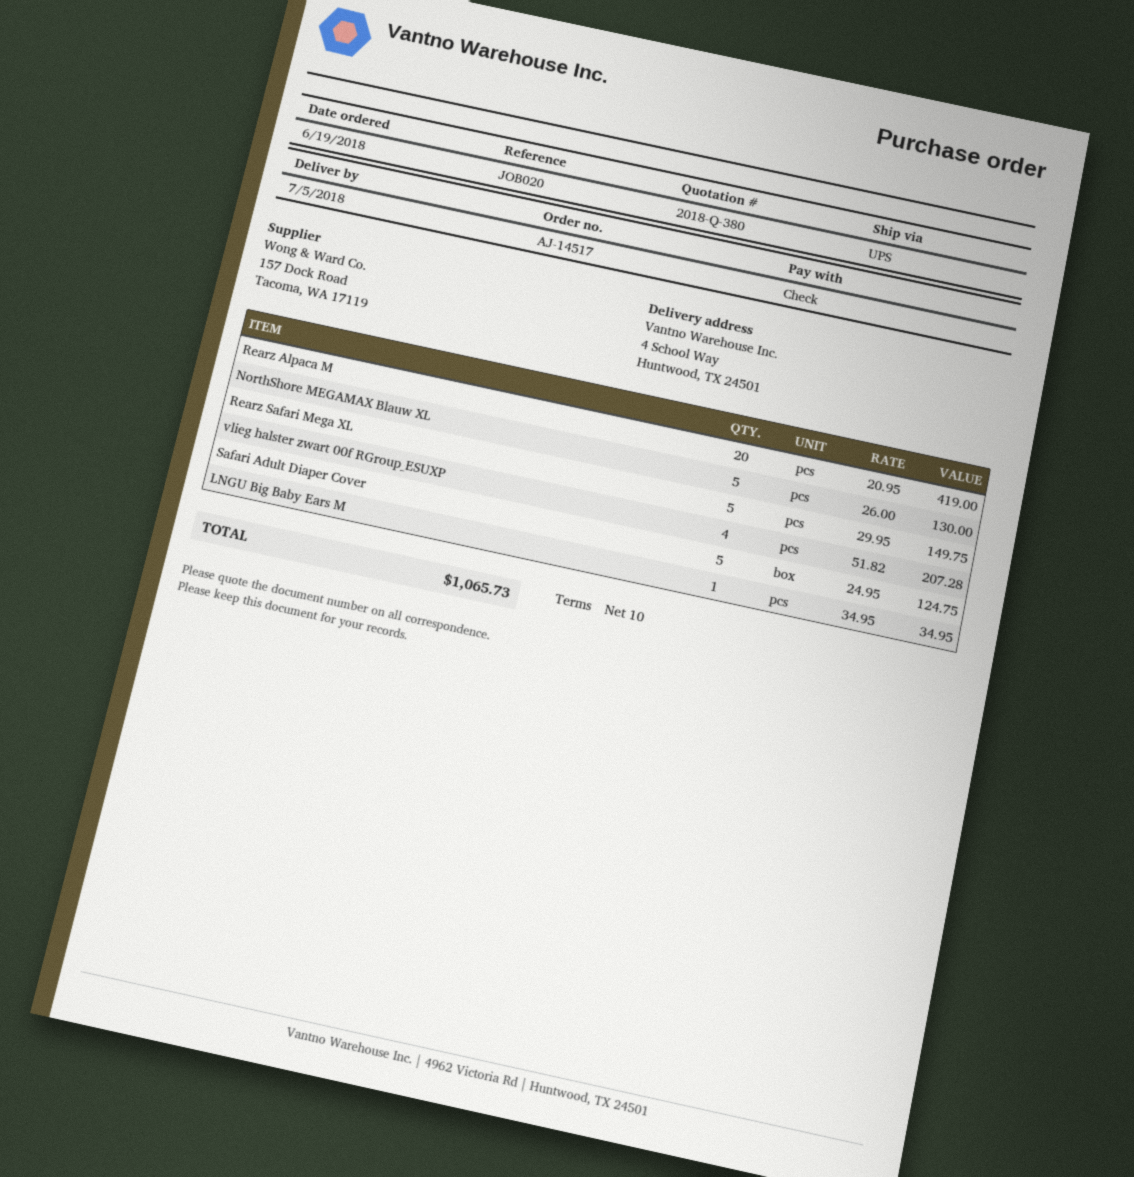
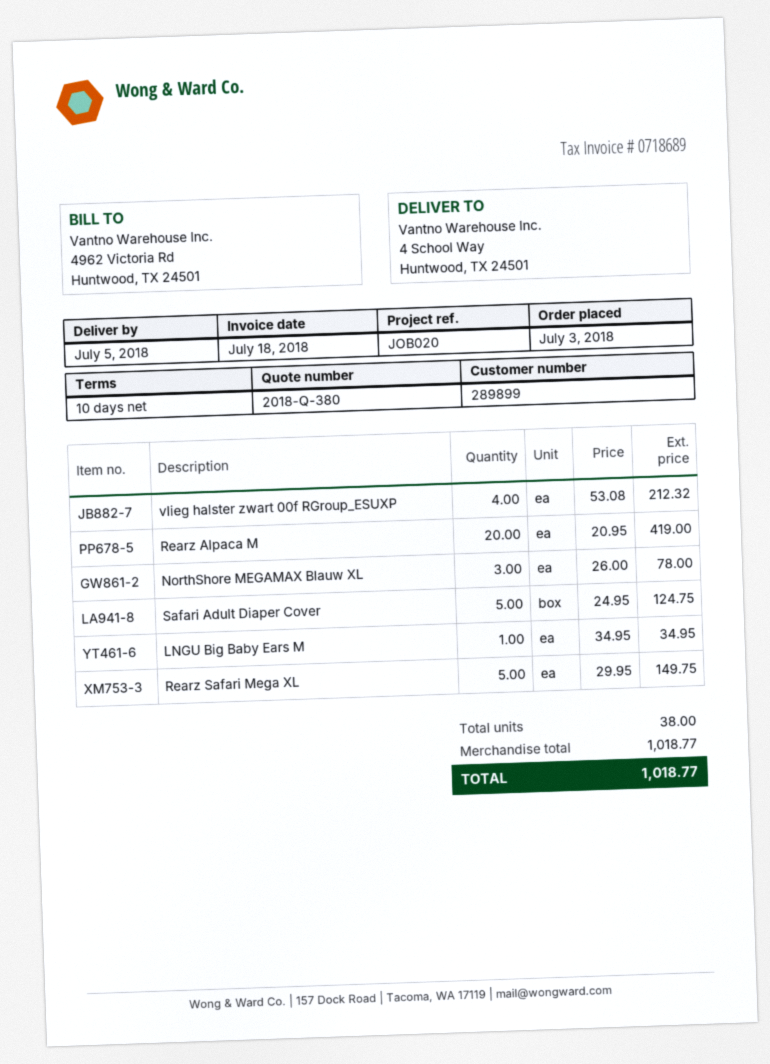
order date: 2018-06-19 -> 2018-07-03
NorthShore MEGAMAX Blauw XL: 5 x 26.00 = 130.00 -> 3 x 26.00 = 78.00
vlieg halster zwart 00f RGroup_ESUXP: 4 x 51.82 = 207.28 -> 4 x 53.08 = 212.32
total: 1065.73 -> 1018.77

